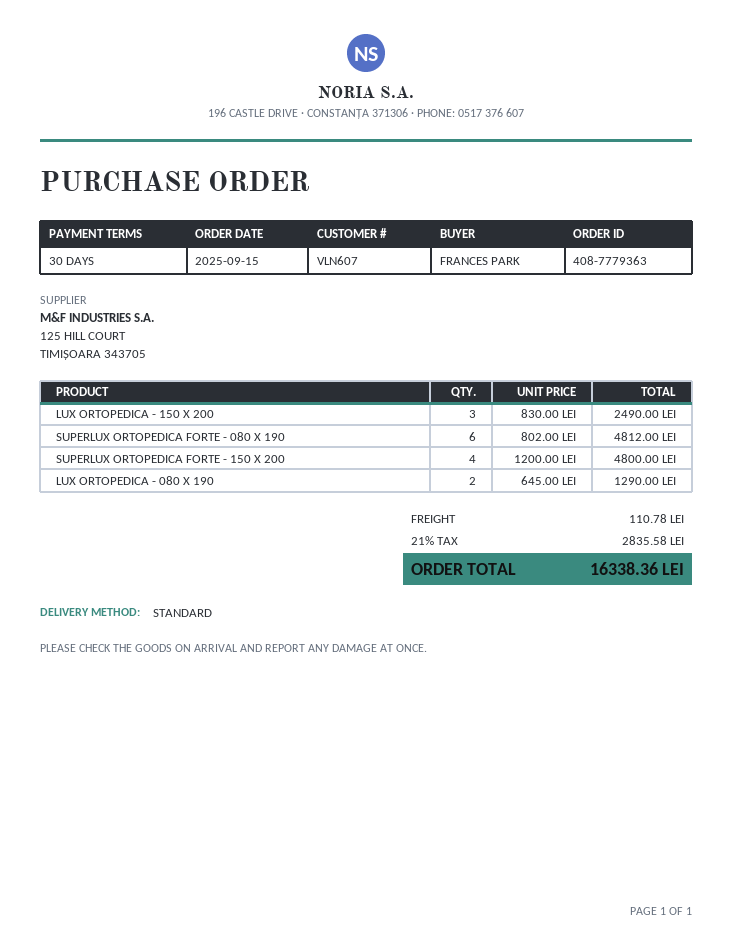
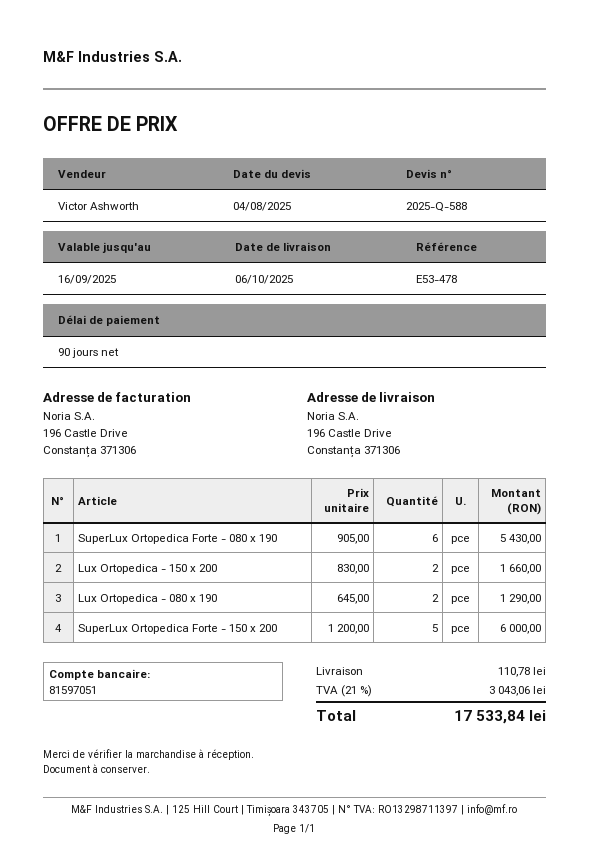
payment terms: 30 days -> 90 days
LUX ORTOPEDICA - 150 X 200: 3 x 830.00 = 2490.00 -> 2 x 830.00 = 1660.00
SUPERLUX ORTOPEDICA FORTE - 080 X 190: 6 x 802.00 = 4812.00 -> 6 x 905.00 = 5430.00
SUPERLUX ORTOPEDICA FORTE - 150 X 200: 4 x 1200.00 = 4800.00 -> 5 x 1200.00 = 6000.00
tax: 21% = 2835.58 -> 21% = 3043.06
total: 16338.36 -> 17533.84

